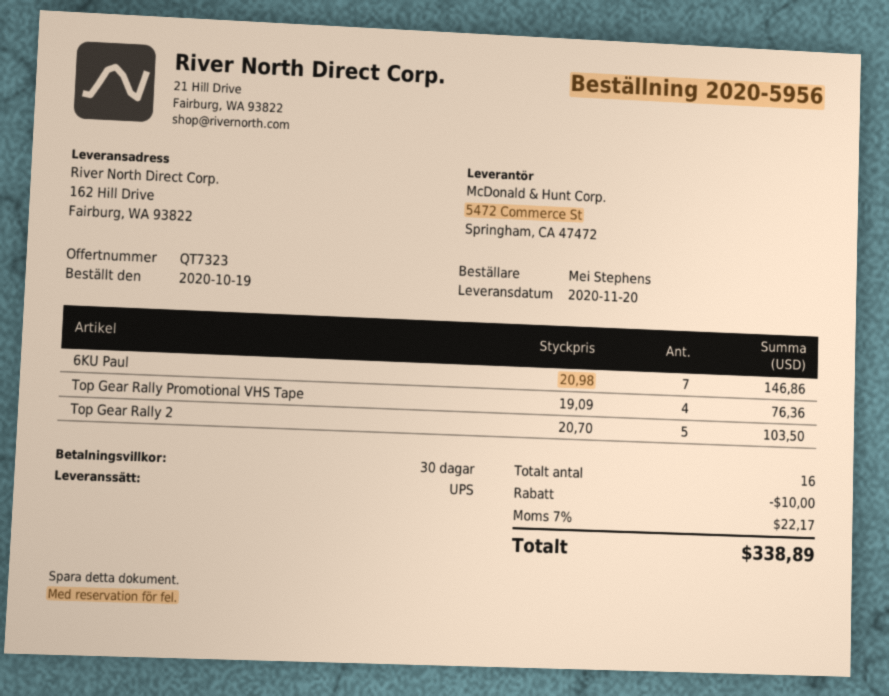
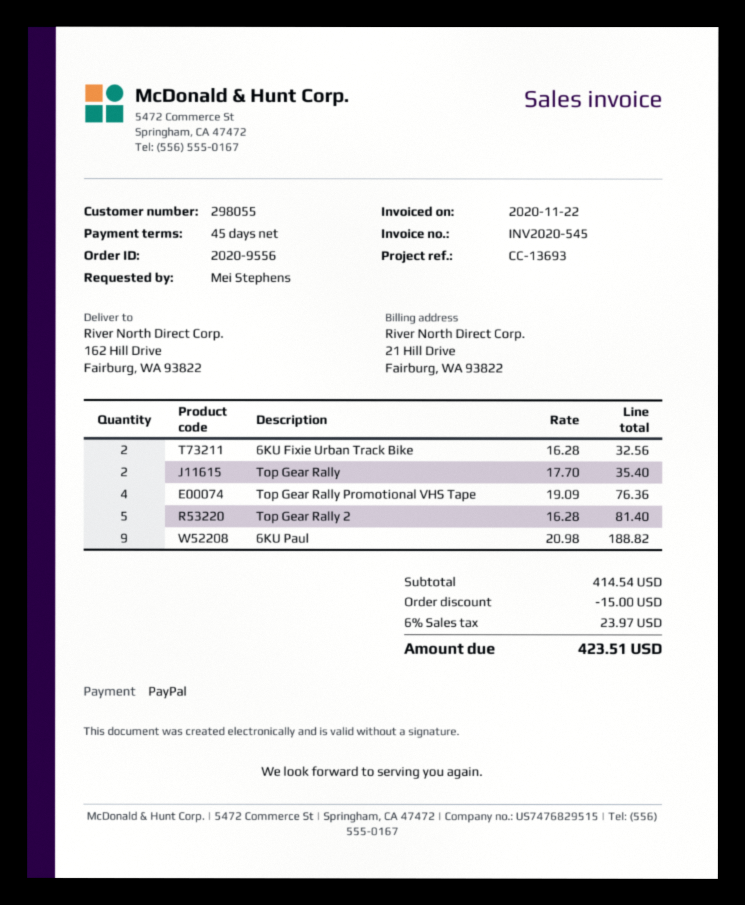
order number: 2020-5956 -> 2020-9556
payment terms: 30 days -> 45 days
6KU Paul: 7 x 20.98 = 146.86 -> 9 x 20.98 = 188.82
Top Gear Rally 2: 5 x 20.70 = 103.50 -> 5 x 16.28 = 81.40
6KU Fixie Urban Track Bike: none -> 2 x 16.28 = 32.56
Top Gear Rally: none -> 2 x 17.70 = 35.40
discount: 10.00 -> 15.00
tax: 7% = 22.17 -> 6% = 23.97
total: 338.89 -> 423.51

